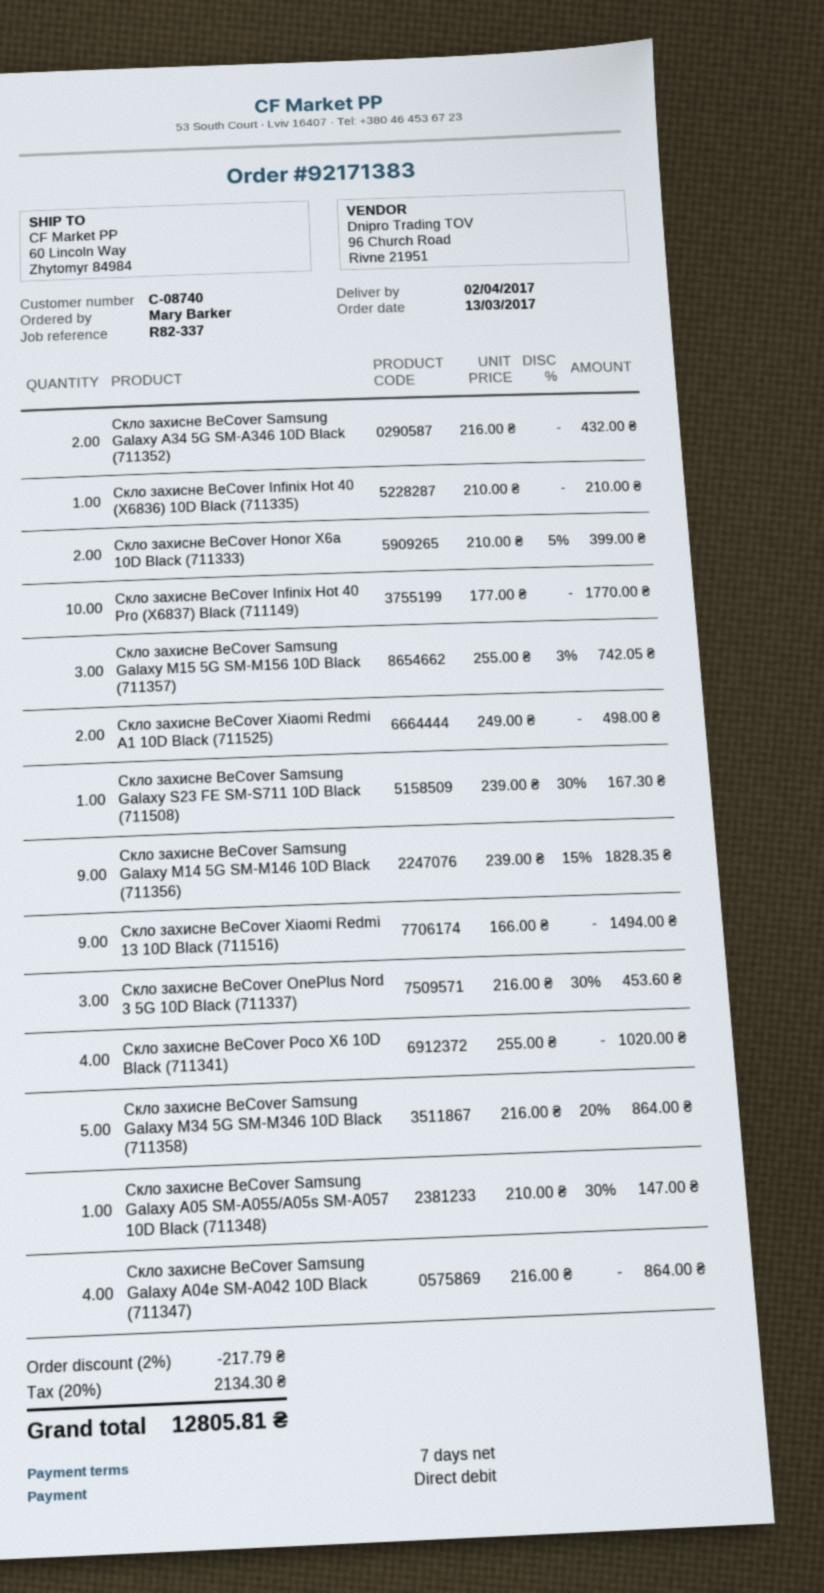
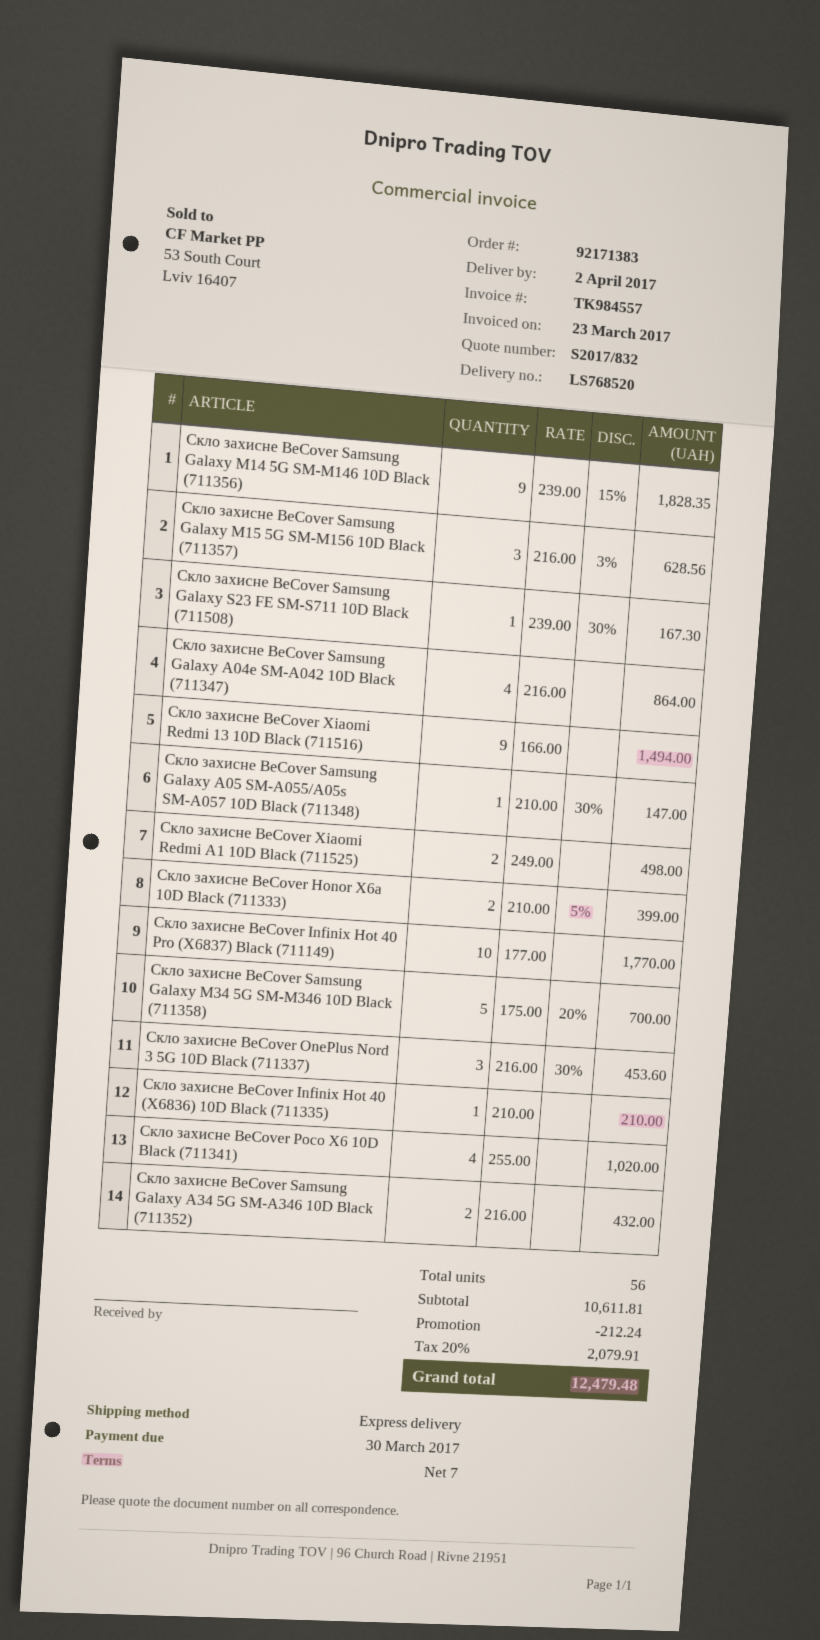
Скло захисне BeCover Samsung Galaxy M15 5G SM-M156 10D Black (711357): 3 x 255.00 - 3% = 742.05 -> 3 x 216.00 - 3% = 628.56
Скло захисне BeCover Samsung Galaxy M34 5G SM-M346 10D Black (711358): 5 x 216.00 - 20% = 864.00 -> 5 x 175.00 - 20% = 700.00
discount: 217.79 -> 212.24
tax: 20% = 2134.30 -> 20% = 2079.91
total: 12805.81 -> 12479.48

